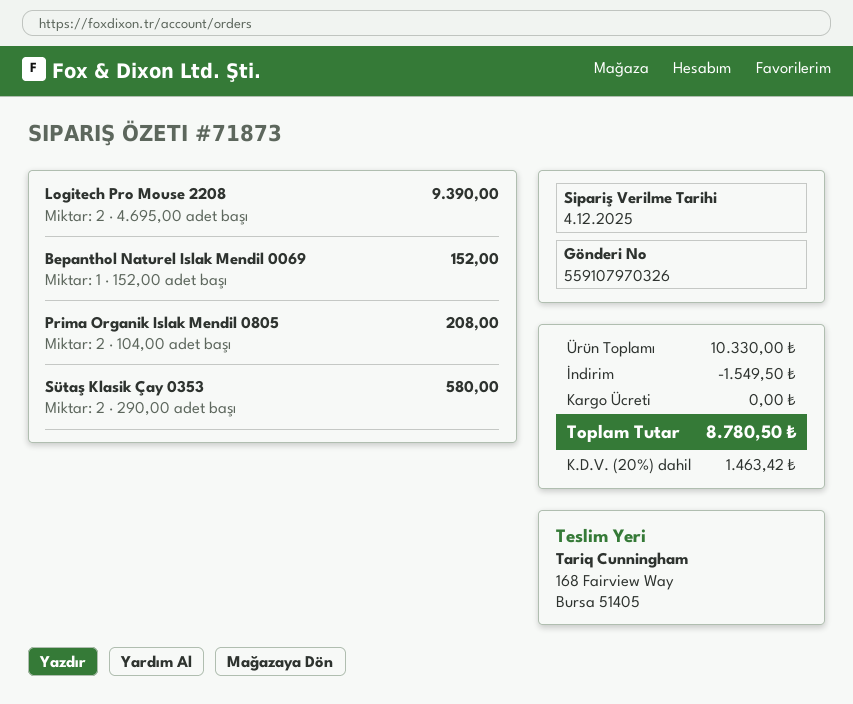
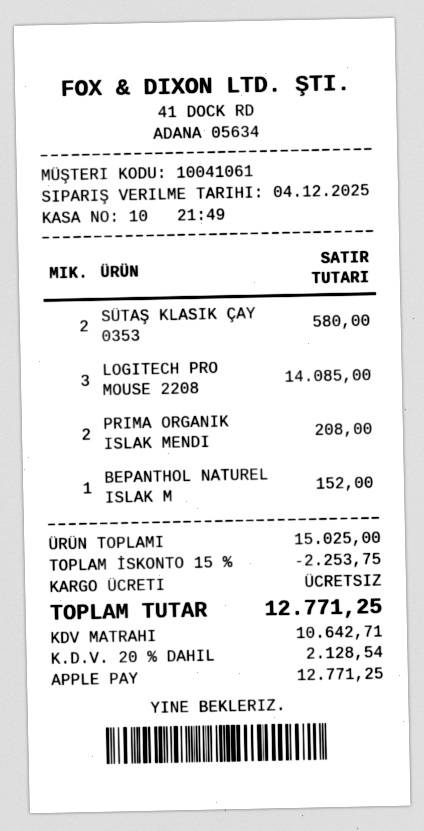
Logitech Pro Mouse 2208: 2 for 9390.00 -> 3 for 14085.00
subtotal: 10330.00 -> 15025.00
discount: 1549.50 -> 2253.75
tax: 20% = 1463.42 -> 20% = 2128.54
total: 8780.50 -> 12771.25

